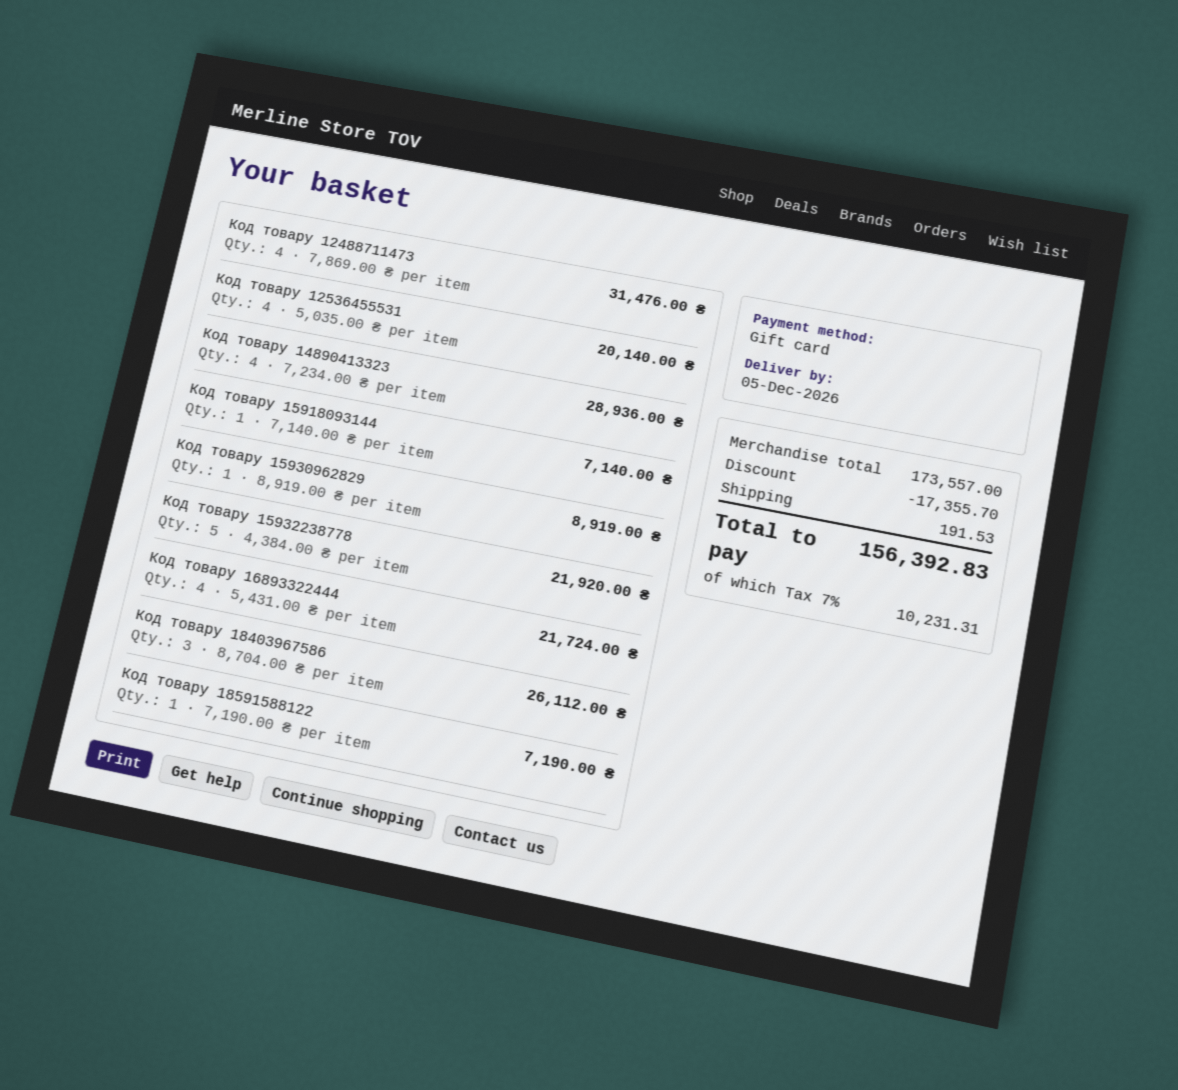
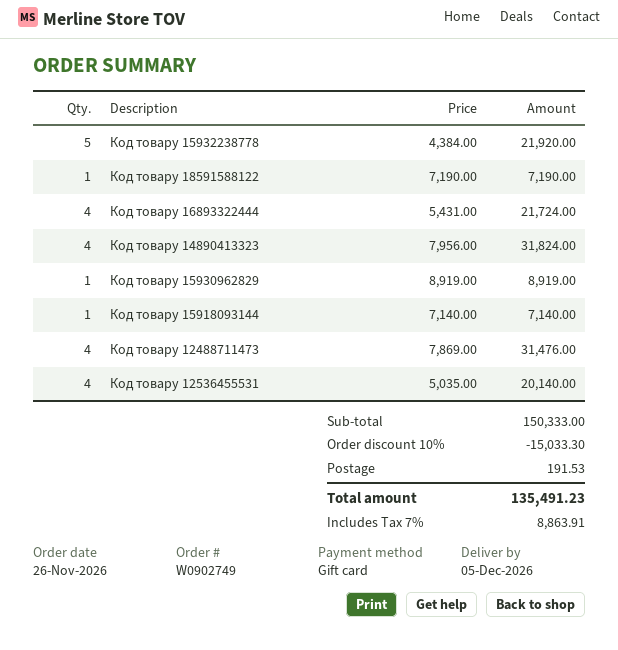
Код товару 14890413323: 4 x 7234.00 = 28936.00 -> 4 x 7956.00 = 31824.00
Код товару 18403967586: 3 x 8704.00 = 26112.00 -> none
subtotal: 173557.00 -> 150333.00
discount: 17355.70 -> 15033.30
tax: 7% = 10231.31 -> 7% = 8863.91
total: 156392.83 -> 135491.23

